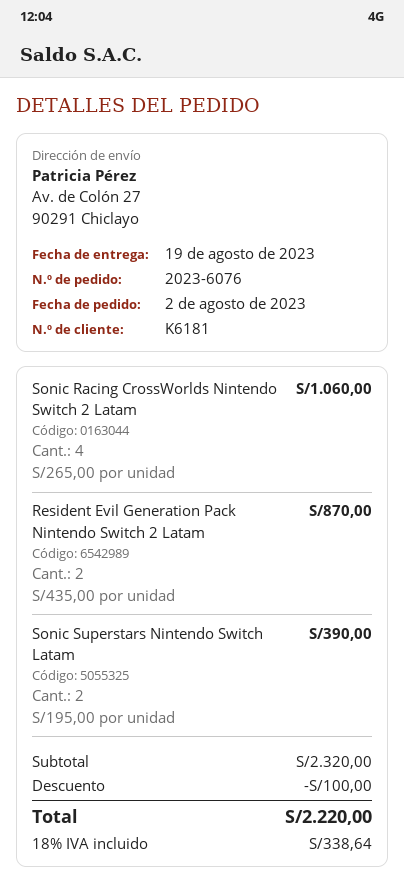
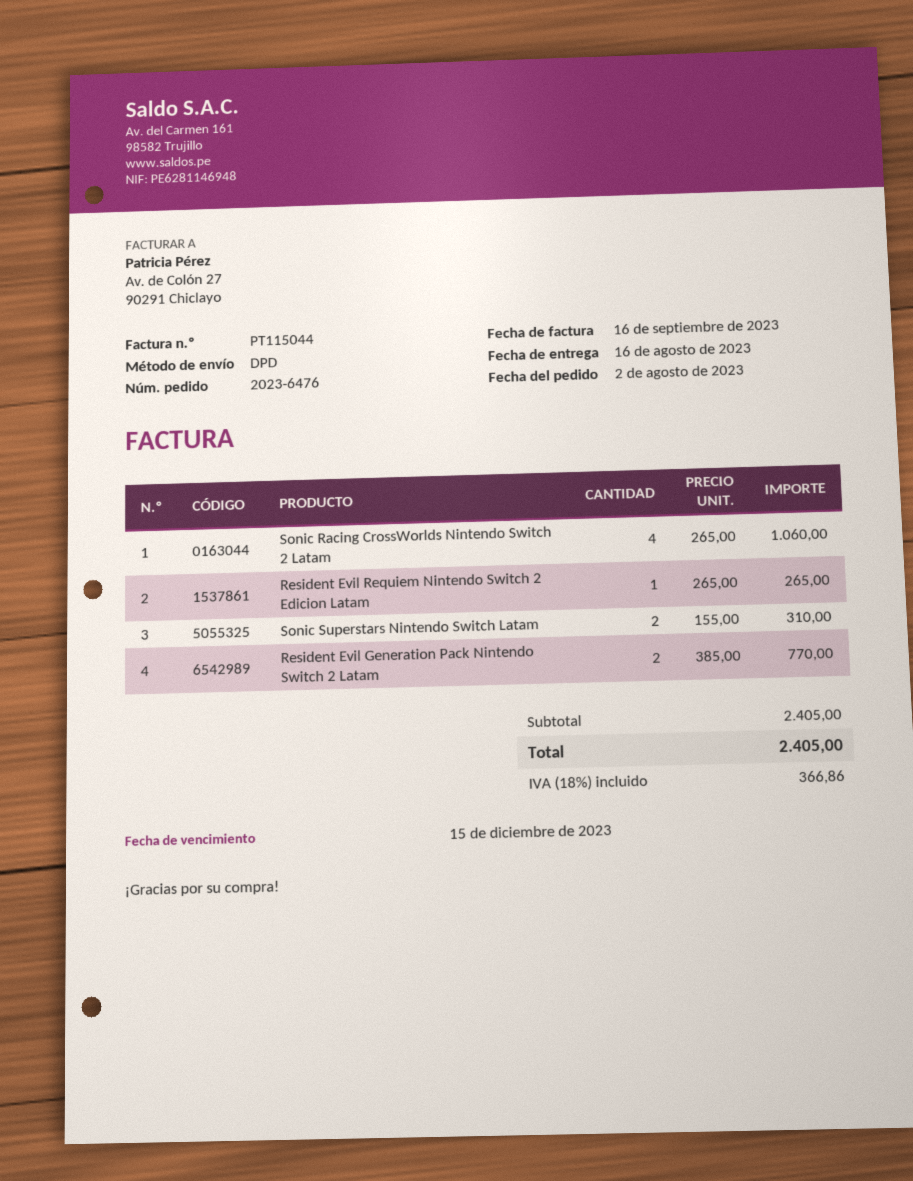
order number: 2023-6076 -> 2023-6476
delivery date: 2023-08-19 -> 2023-08-16
Resident Evil Generation Pack Nintendo Switch 2 Latam: 2 x 435.00 = 870.00 -> 2 x 385.00 = 770.00
Sonic Superstars Nintendo Switch Latam: 2 x 195.00 = 390.00 -> 2 x 155.00 = 310.00
Resident Evil Requiem Nintendo Switch 2 Edicion Latam: none -> 1 x 265.00 = 265.00
subtotal: 2320.00 -> 2405.00
discount: 100.00 -> none
tax: 18% = 338.64 -> 18% = 366.86
total: 2220.00 -> 2405.00

